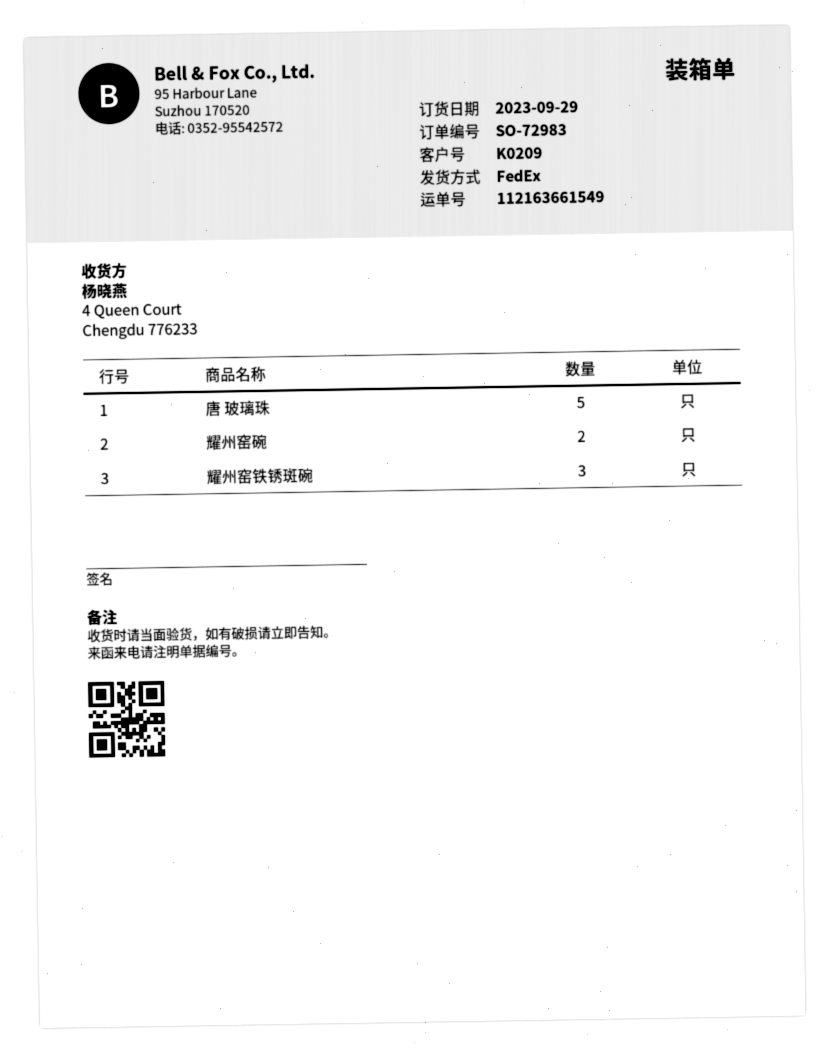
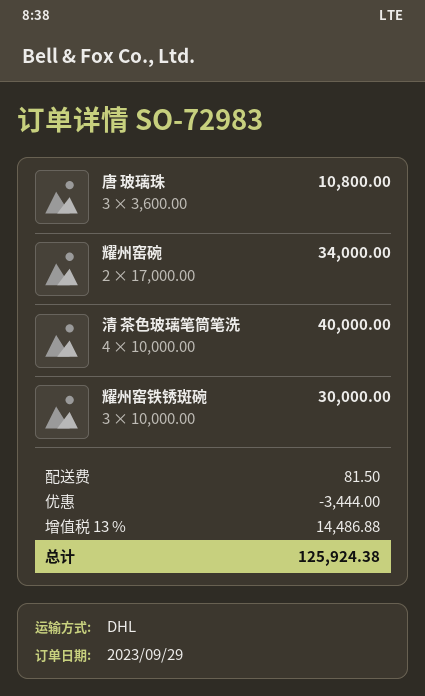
shipping method: FedEx -> DHL
唐 玻璃珠: 5 -> 3
清 茶色玻璃笔筒笔洗: none -> 4

